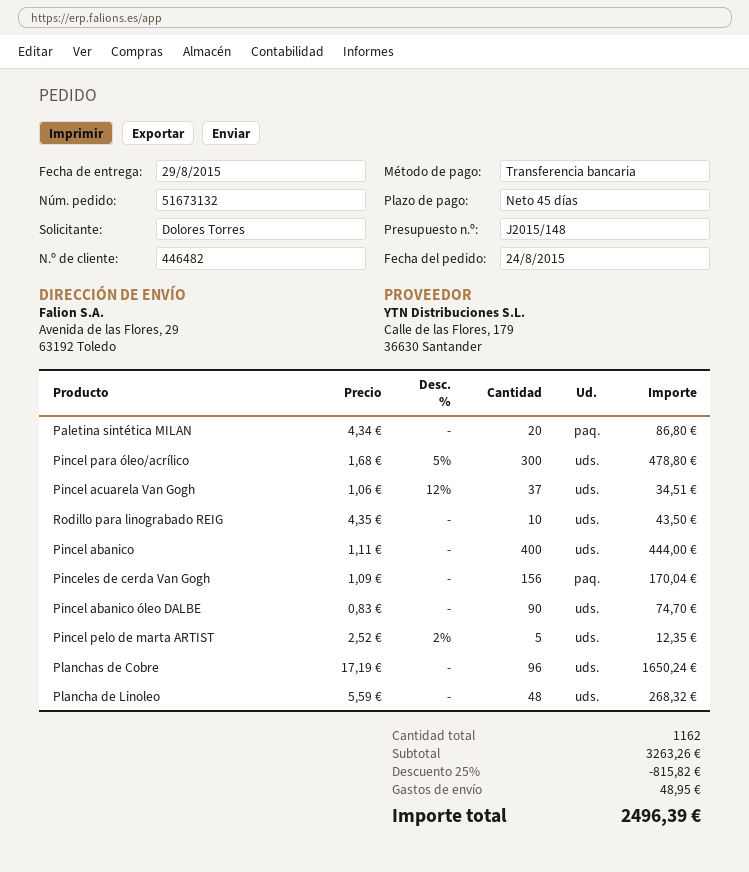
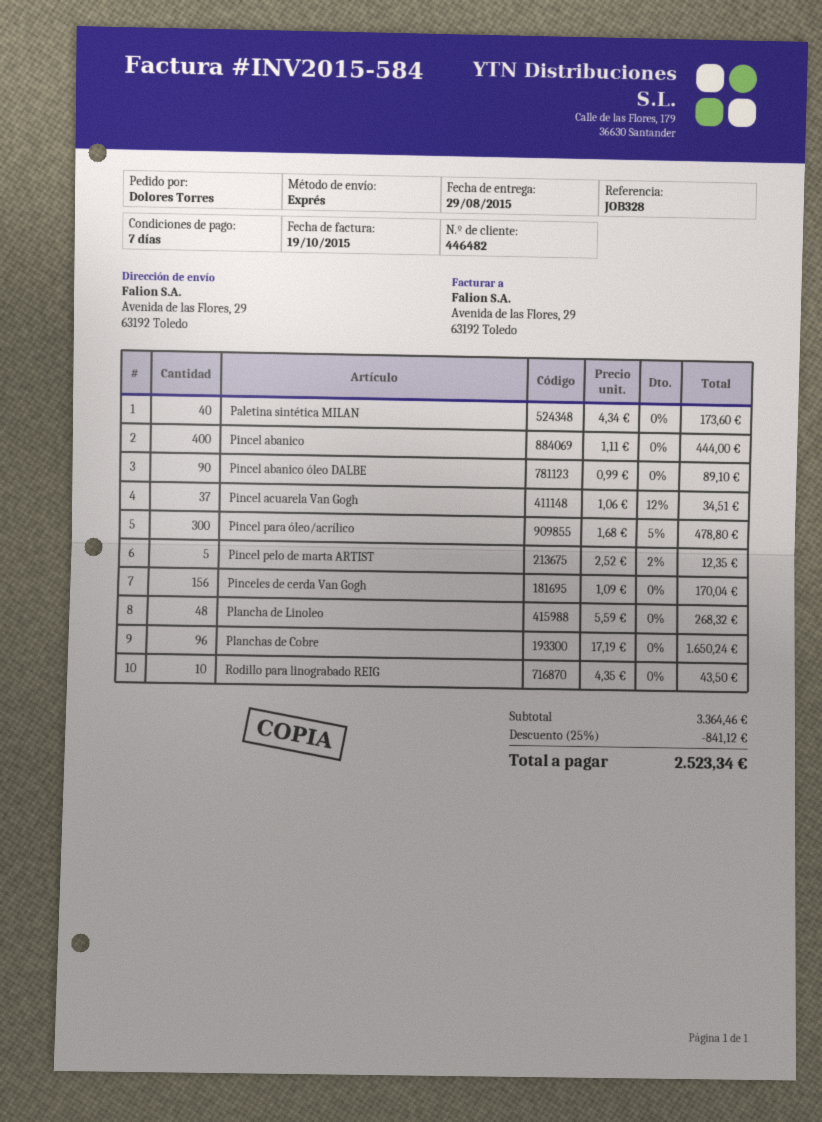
payment terms: 45 days -> 7 days
Paletina sintética MILAN: 20 x 4.34 = 86.80 -> 40 x 4.34 = 173.60
Pincel abanico óleo DALBE: 90 x 0.83 = 74.70 -> 90 x 0.99 = 89.10
subtotal: 3263.26 -> 3364.46
discount: 25% = 815.82 -> 25% = 841.12
shipping: 48.95 -> none
total: 2496.39 -> 2523.34

